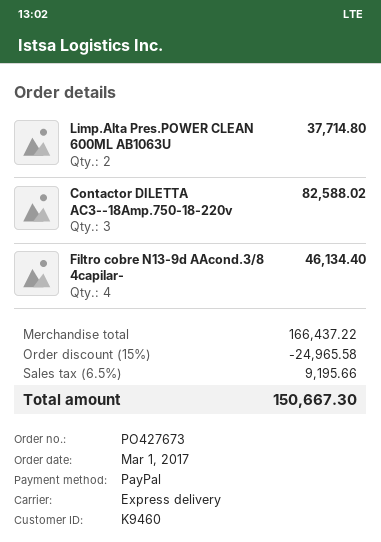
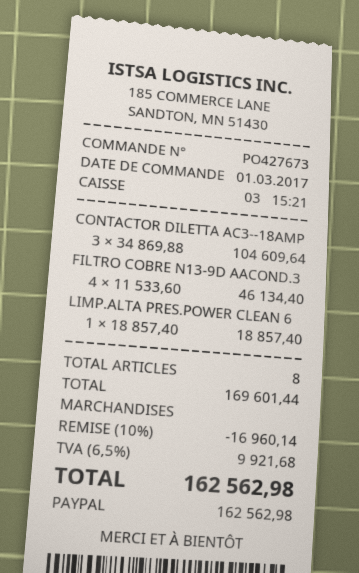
Limp.Alta Pres.POWER CLEAN 600ML AB1063U: 2 for 37714.80 -> 1 for 18857.40
Contactor DILETTA AC3--18Amp.750-18-220v: 3 for 82588.02 -> 3 for 104609.64
subtotal: 166437.22 -> 169601.44
discount: 15% = 24965.58 -> 10% = 16960.14
tax: 6.5% = 9195.66 -> 6.5% = 9921.68
total: 150667.30 -> 162562.98

